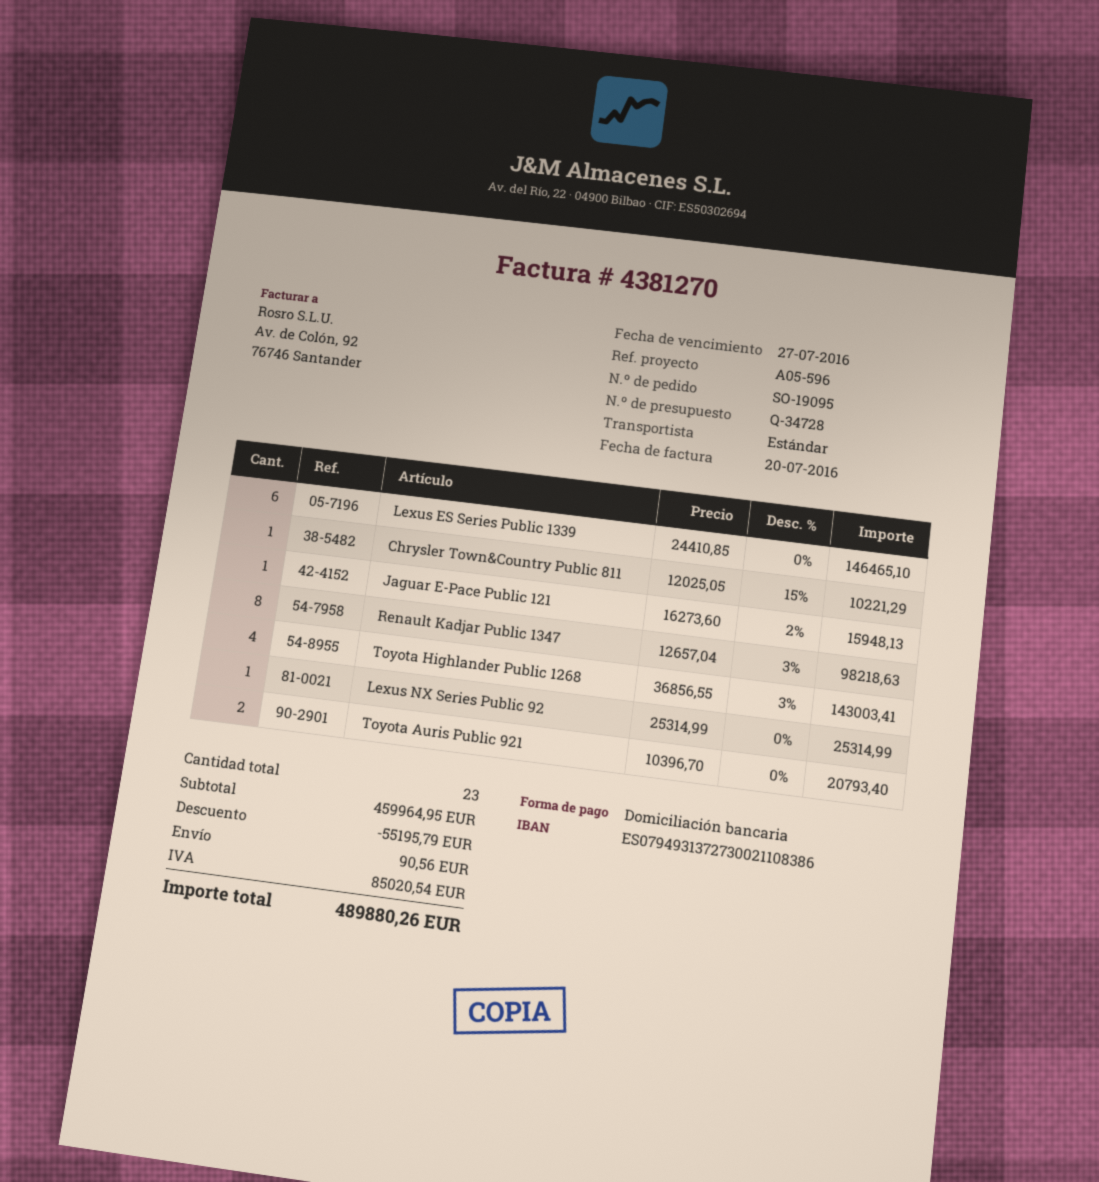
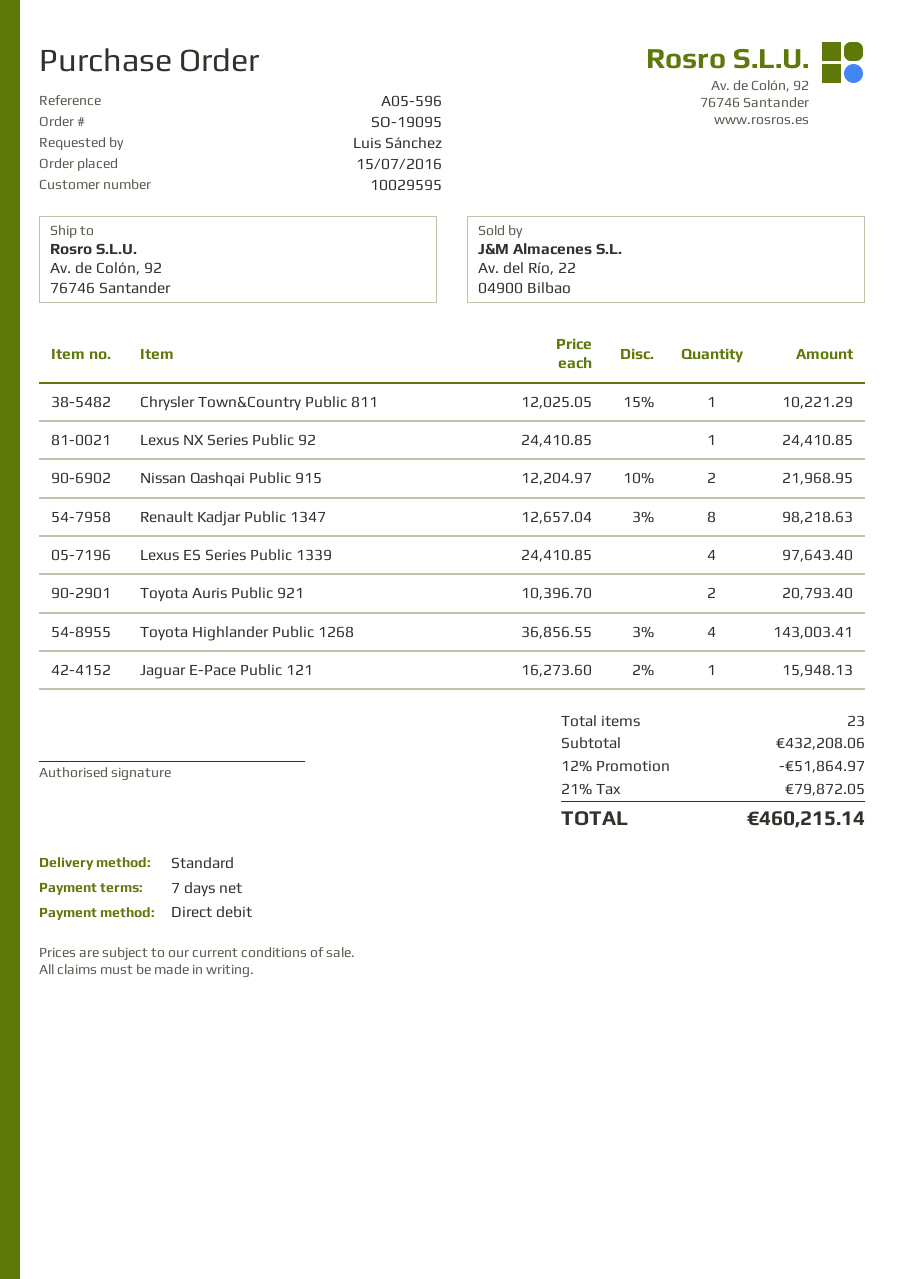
Lexus ES Series Public 1339: 6 x 24410.85 = 146465.10 -> 4 x 24410.85 = 97643.40
Lexus NX Series Public 92: 1 x 25314.99 = 25314.99 -> 1 x 24410.85 = 24410.85
Nissan Qashqai Public 915: none -> 2 x 12204.97 - 10% = 21968.95
subtotal: 459964.95 -> 432208.06
discount: 55195.79 -> 51864.97
shipping: 90.56 -> none
tax: 85020.54 -> 79872.05
total: 489880.26 -> 460215.14

